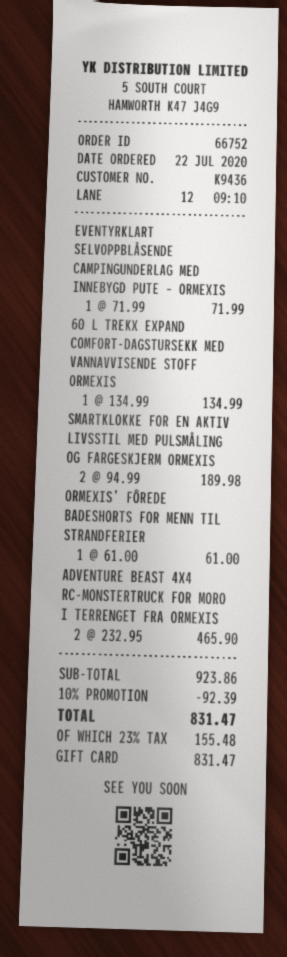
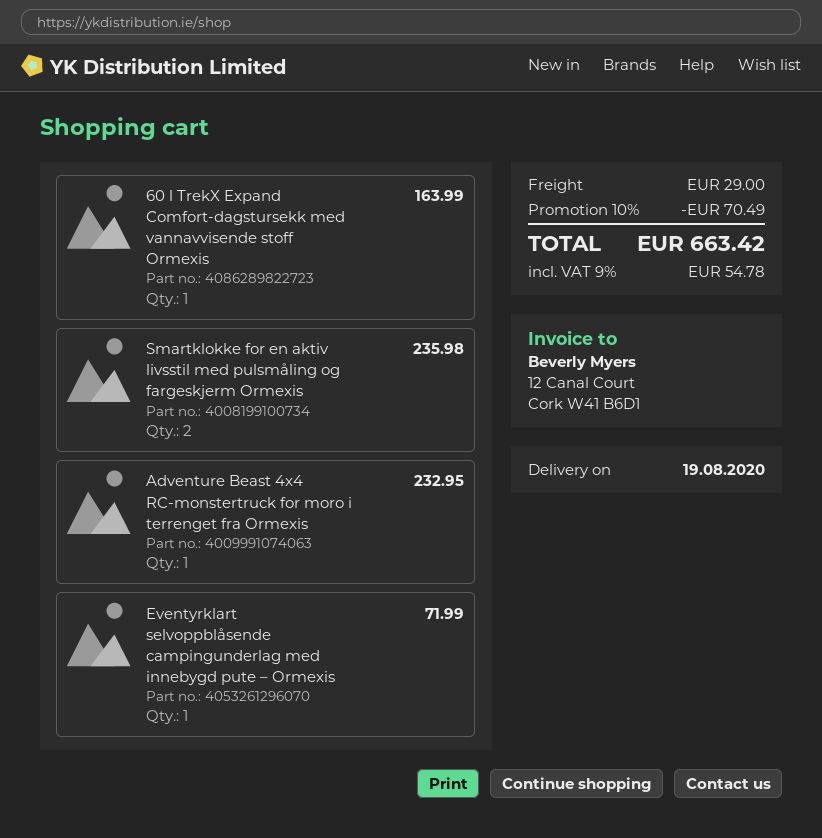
60 L TREKX EXPAND COMFORT-DAGSTURSEKK MED VANNAVVISENDE STOFF ORMEXIS: 1 for 134.99 -> 1 for 163.99
SMARTKLOKKE FOR EN AKTIV LIVSSTIL MED PULSMÅLING OG FARGESKJERM ORMEXIS: 2 for 189.98 -> 2 for 235.98
ORMEXIS’ FÔREDE BADESHORTS FOR MENN TIL STRANDFERIER: 1 for 61.00 -> none
ADVENTURE BEAST 4X4 RC-MONSTERTRUCK FOR MORO I TERRENGET FRA ORMEXIS: 2 for 465.90 -> 1 for 232.95
discount: 10% = 92.39 -> 10% = 70.49
shipping: none -> 29.00
tax: 23% = 155.48 -> 9% = 54.78
total: 831.47 -> 663.42

